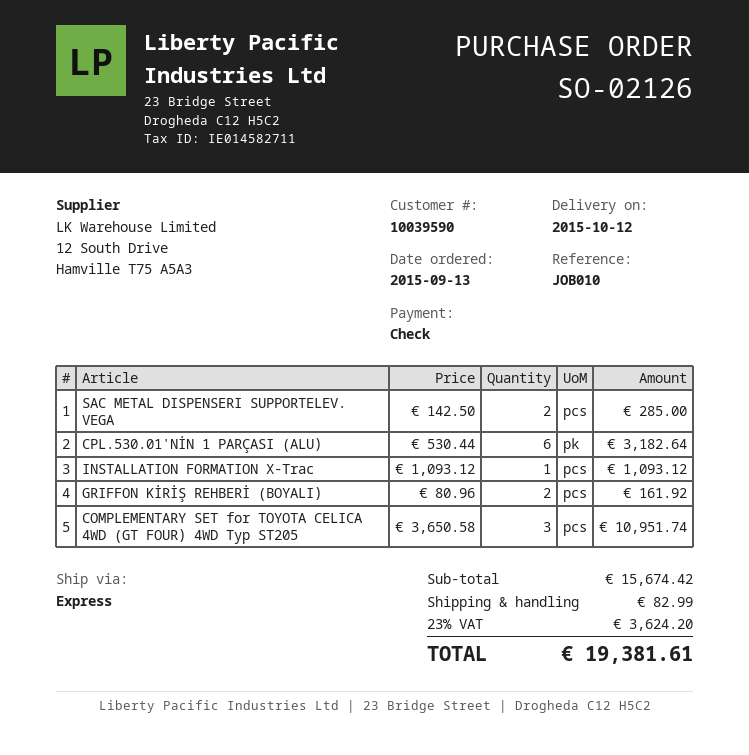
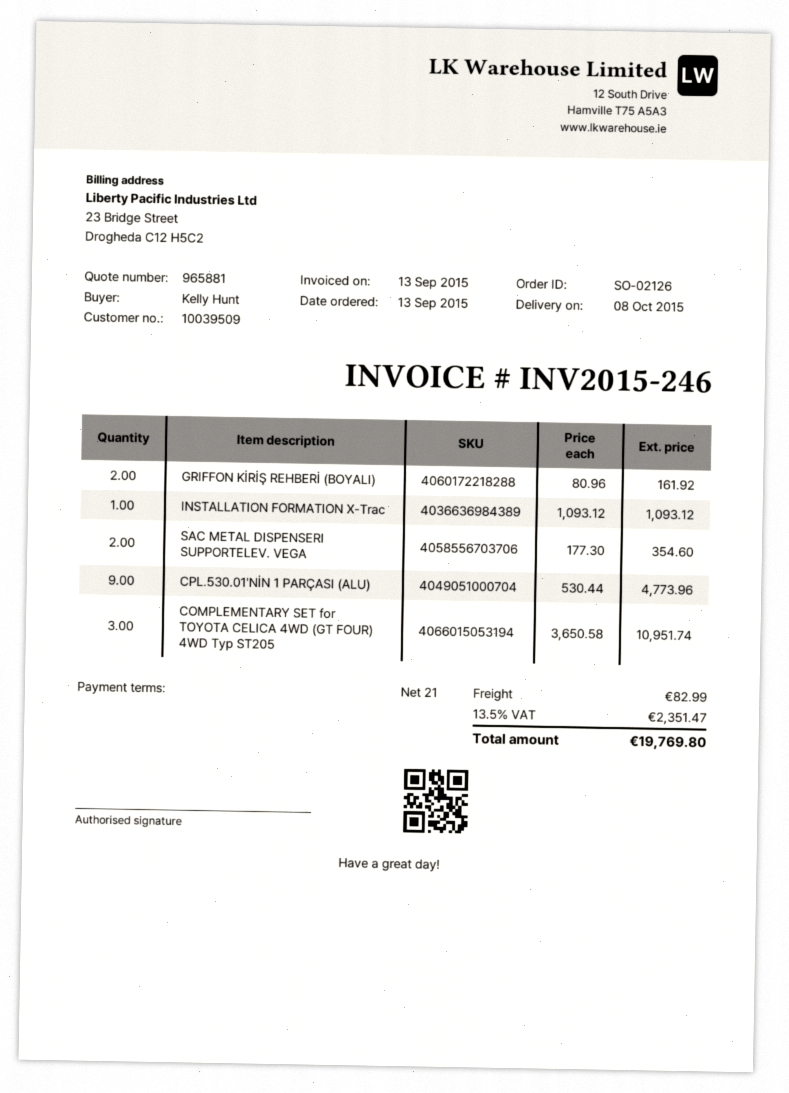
delivery date: 2015-10-12 -> 2015-10-08
customer number: 10039590 -> 10039509
SAC METAL DISPENSERI SUPPORTELEV. VEGA: 2 x 142.50 = 285.00 -> 2 x 177.30 = 354.60
CPL.530.01'NİN 1 PARÇASI (ALU): 6 x 530.44 = 3182.64 -> 9 x 530.44 = 4773.96
tax: 23% = 3624.20 -> 13.5% = 2351.47
total: 19381.61 -> 19769.80

